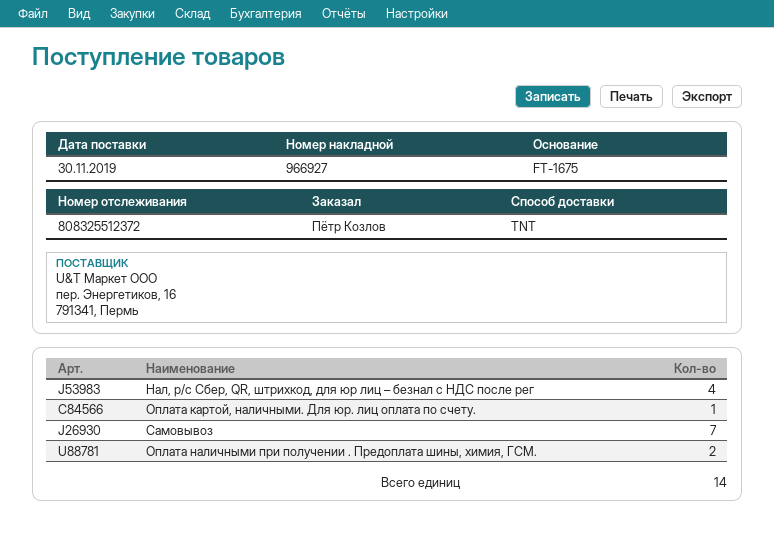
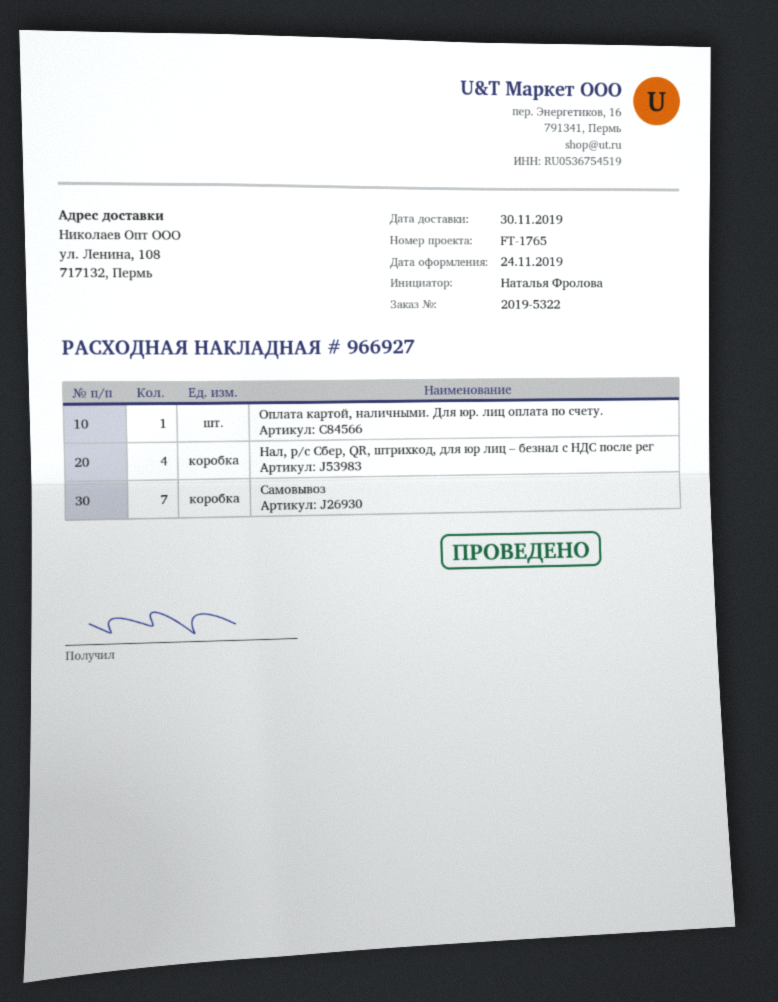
reference: FT-1675 -> FT-1765
ordered by: Пётр Козлов -> Наталья Фролова
Оплата наличными при получении . Предоплата шины, химия, ГСМ.: 2 -> none

